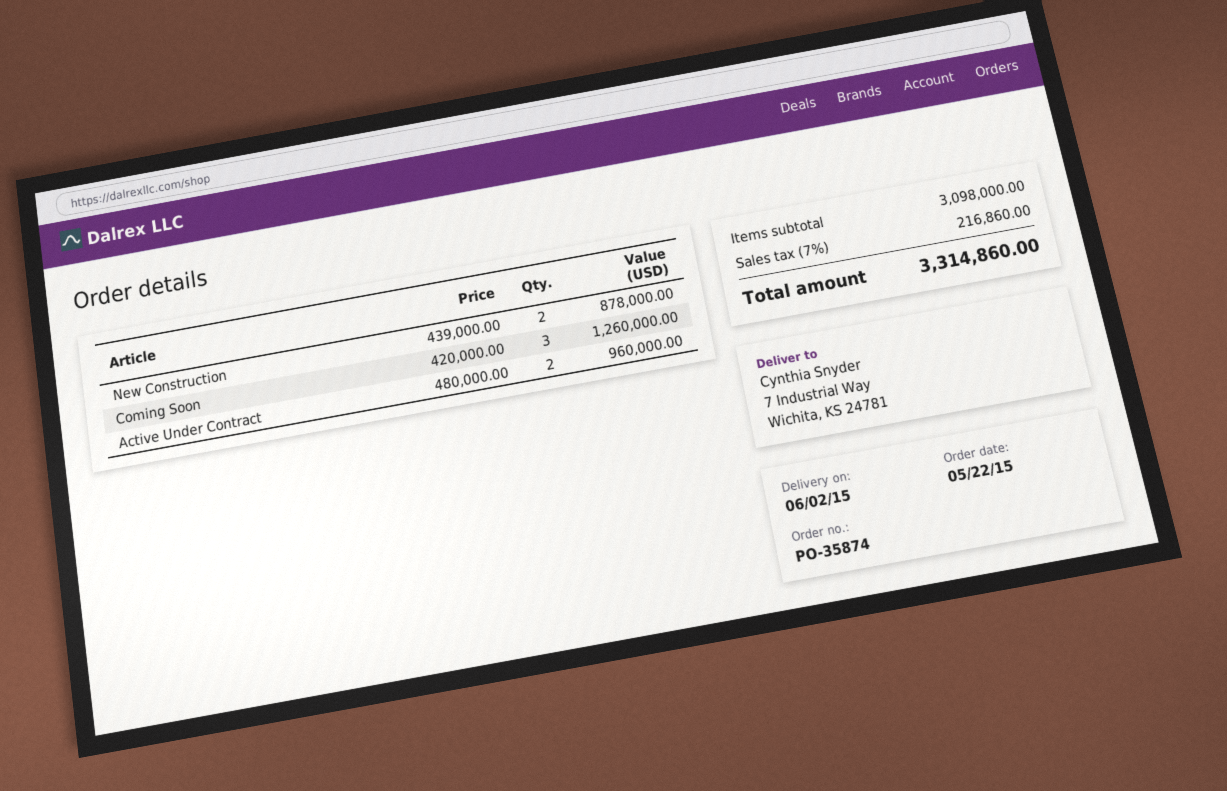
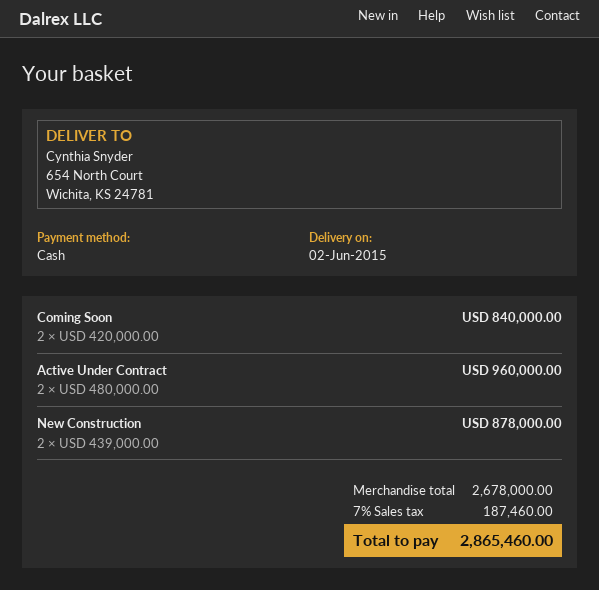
ship to: 7 Industrial Way, Wichita, KS 24781 -> 654 North Court, Wichita, KS 24781
Coming Soon: 3 x 420000.00 = 1260000.00 -> 2 x 420000.00 = 840000.00
subtotal: 3098000.00 -> 2678000.00
tax: 7% = 216860.00 -> 7% = 187460.00
total: 3314860.00 -> 2865460.00

